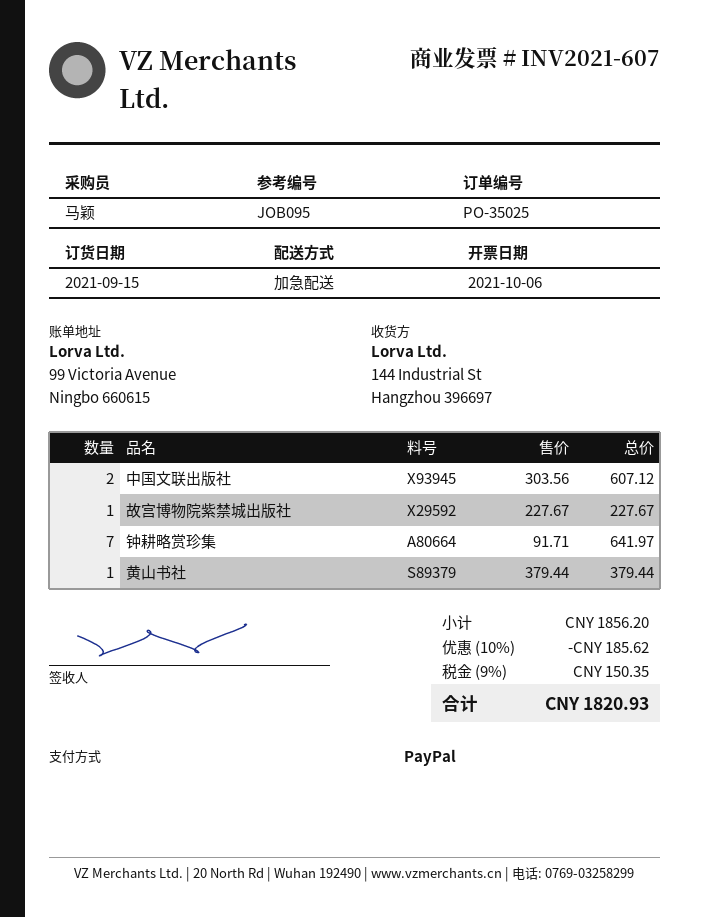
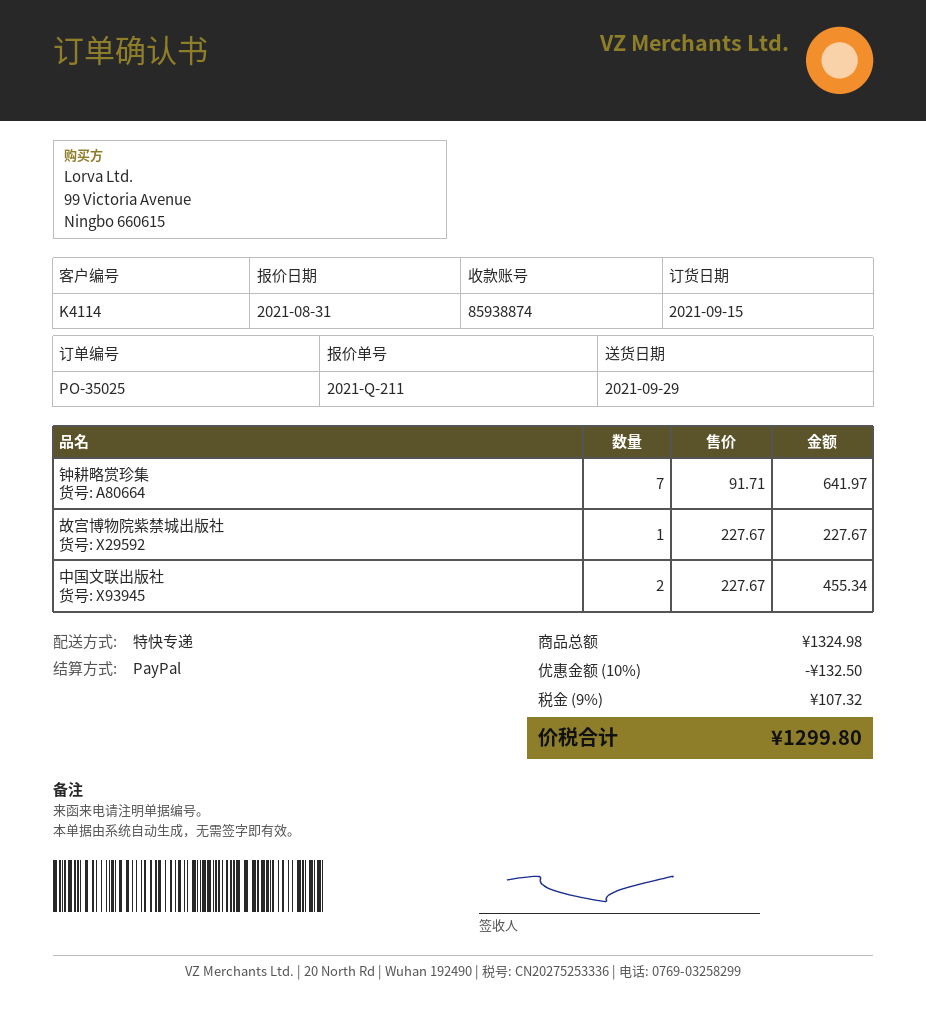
中国文联出版社: 2 x 303.56 = 607.12 -> 2 x 227.67 = 455.34
黄山书社: 1 x 379.44 = 379.44 -> none
subtotal: 1856.20 -> 1324.98
discount: 10% = 185.62 -> 10% = 132.50
tax: 9% = 150.35 -> 9% = 107.32
total: 1820.93 -> 1299.80

